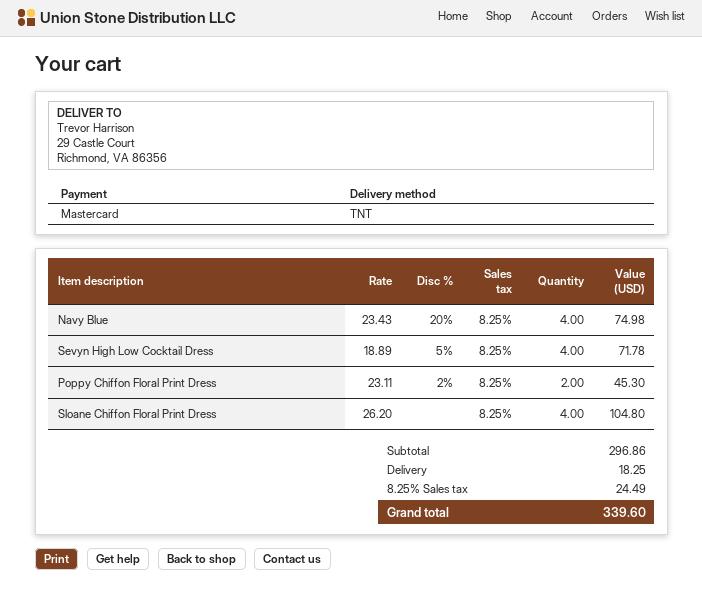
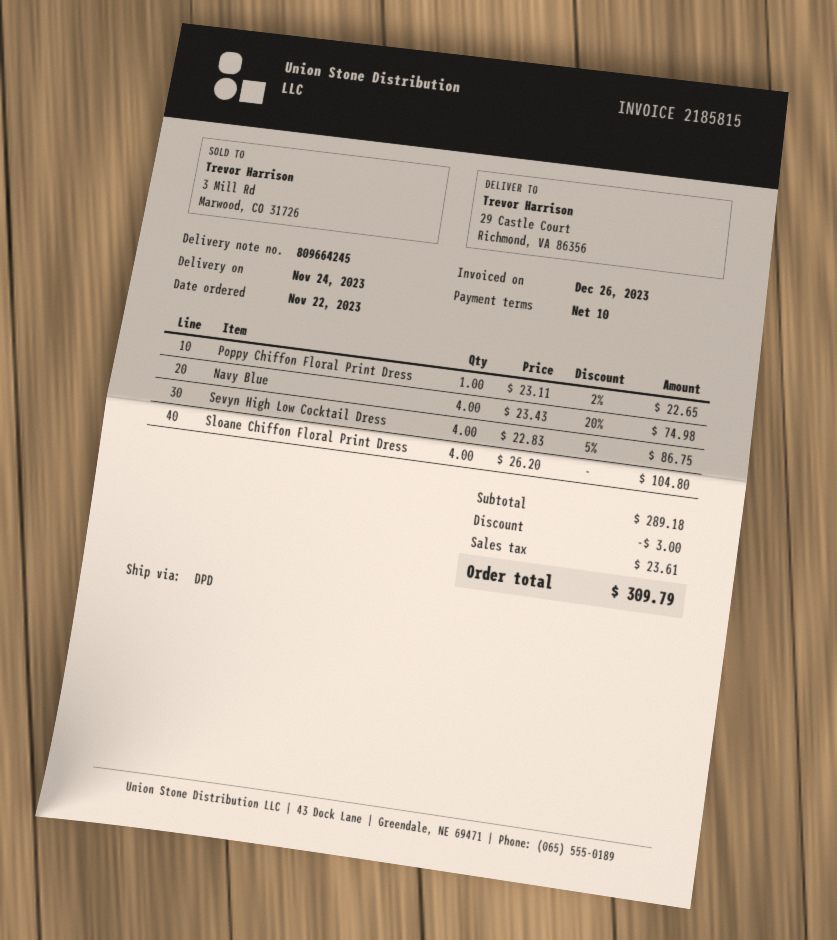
shipping method: TNT -> DPD
Sevyn High Low Cocktail Dress: 4 x 18.89 - 5% = 71.78 -> 4 x 22.83 - 5% = 86.75
Poppy Chiffon Floral Print Dress: 2 x 23.11 - 2% = 45.30 -> 1 x 23.11 - 2% = 22.65
subtotal: 296.86 -> 289.18
discount: none -> 3.00
shipping: 18.25 -> none
tax: 24.49 -> 23.61
total: 339.60 -> 309.79

